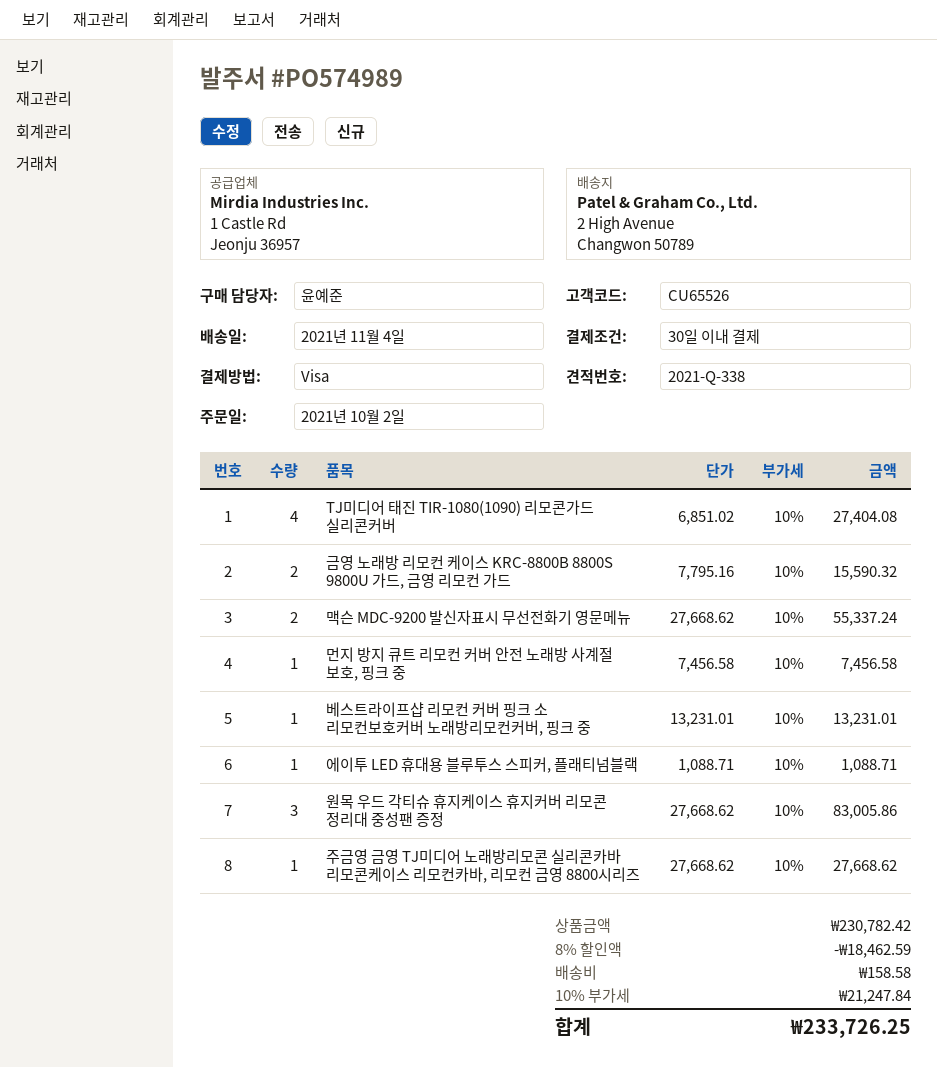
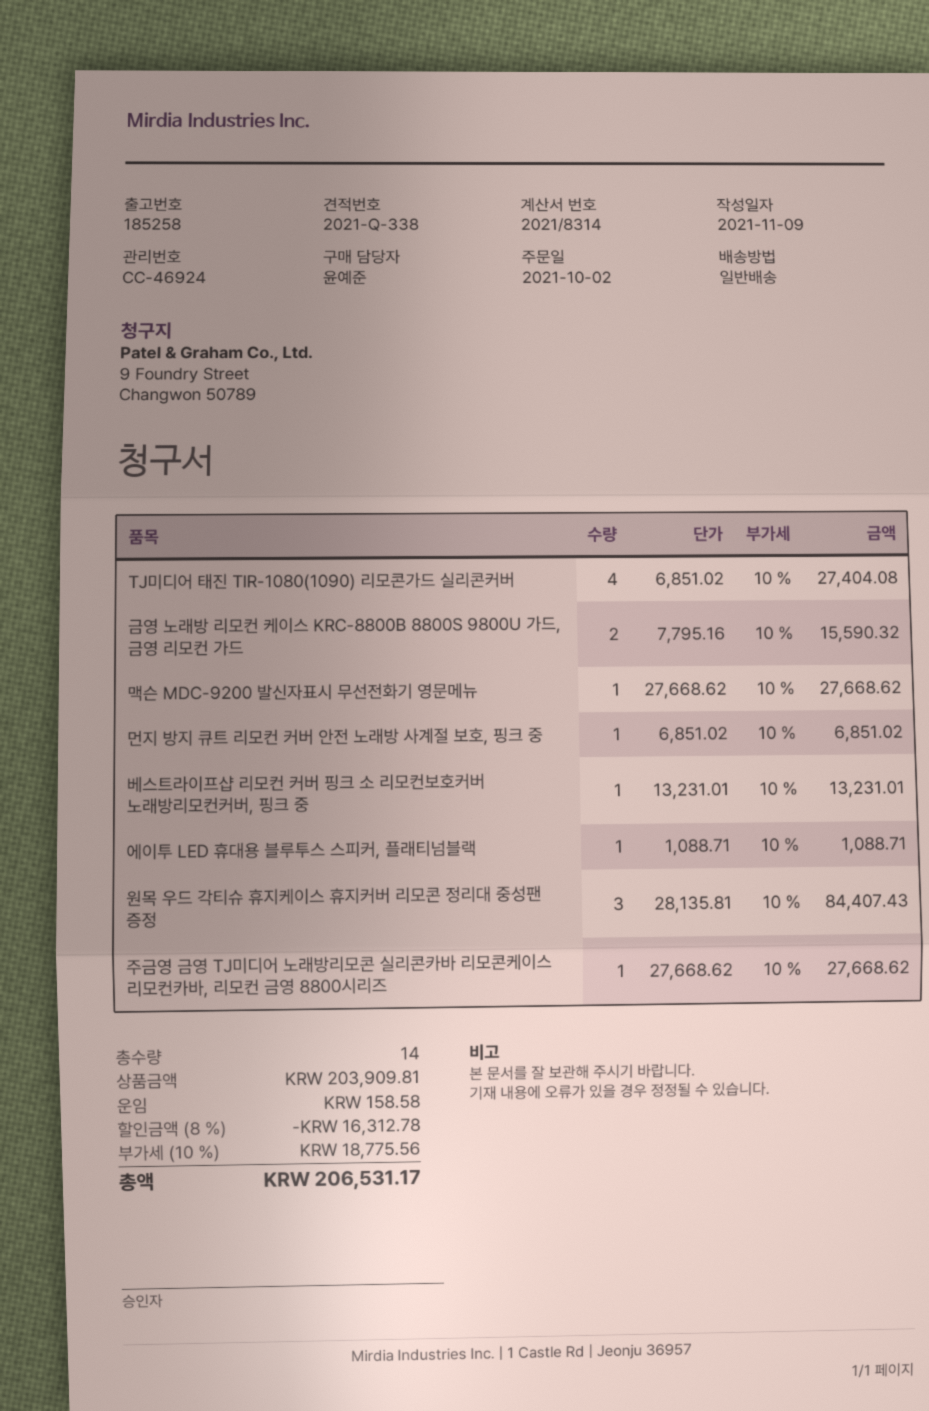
맥슨 MDC-9200 발신자표시 무선전화기 영문메뉴: 2 x 27668.62 = 55337.24 -> 1 x 27668.62 = 27668.62
먼지 방지 큐트 리모컨 커버 안전 노래방 사계절 보호, 핑크 중: 1 x 7456.58 = 7456.58 -> 1 x 6851.02 = 6851.02
원목 우드 각티슈 휴지케이스 휴지커버 리모콘 정리대 중성팬 증정: 3 x 27668.62 = 83005.86 -> 3 x 28135.81 = 84407.43
subtotal: 230782.42 -> 203909.81
discount: 8% = 18462.59 -> 8% = 16312.78
tax: 10% = 21247.84 -> 10% = 18775.56
total: 233726.25 -> 206531.17

